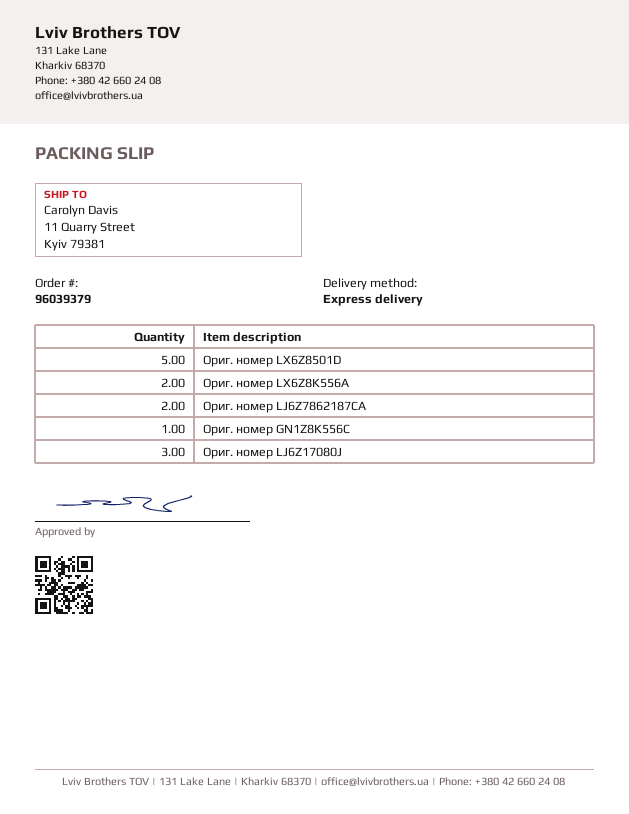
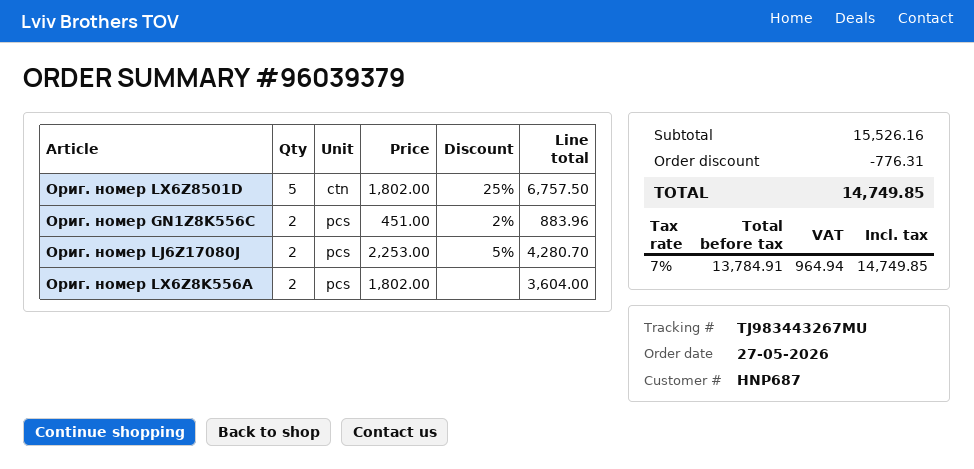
Ориг. номер LJ6Z7862187CA: 2 -> none
Ориг. номер GN1Z8K556C: 1 -> 2
Ориг. номер LJ6Z17080J: 3 -> 2

